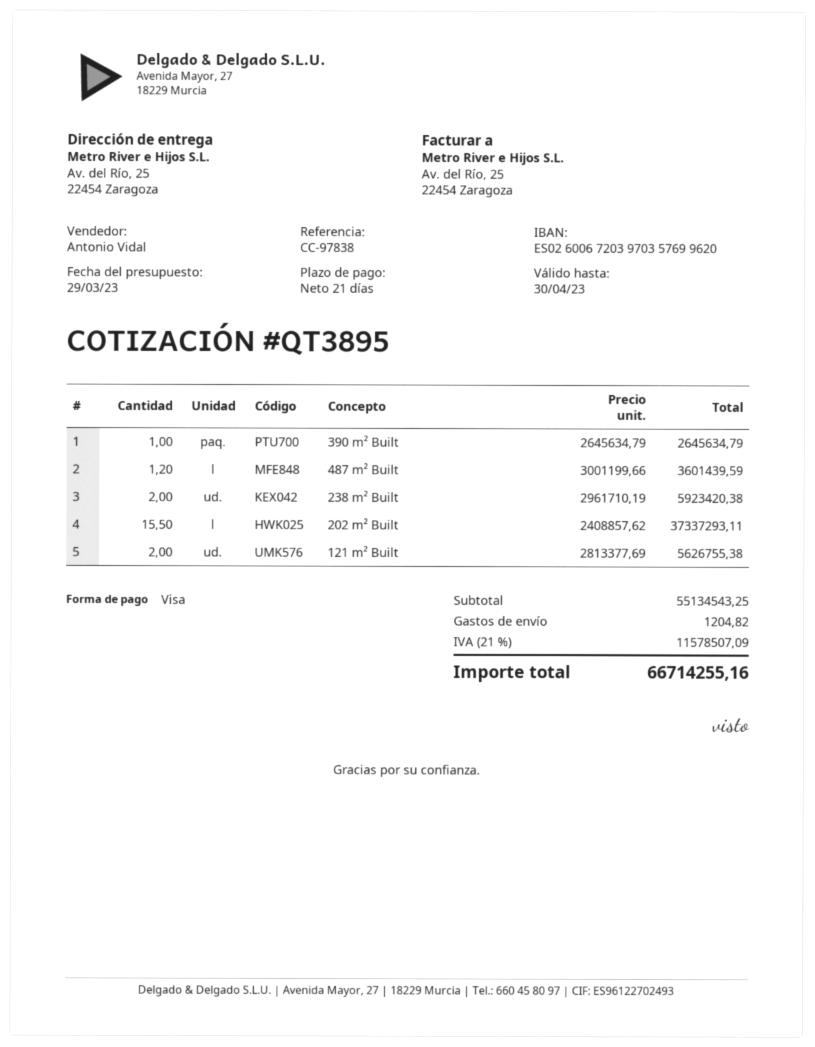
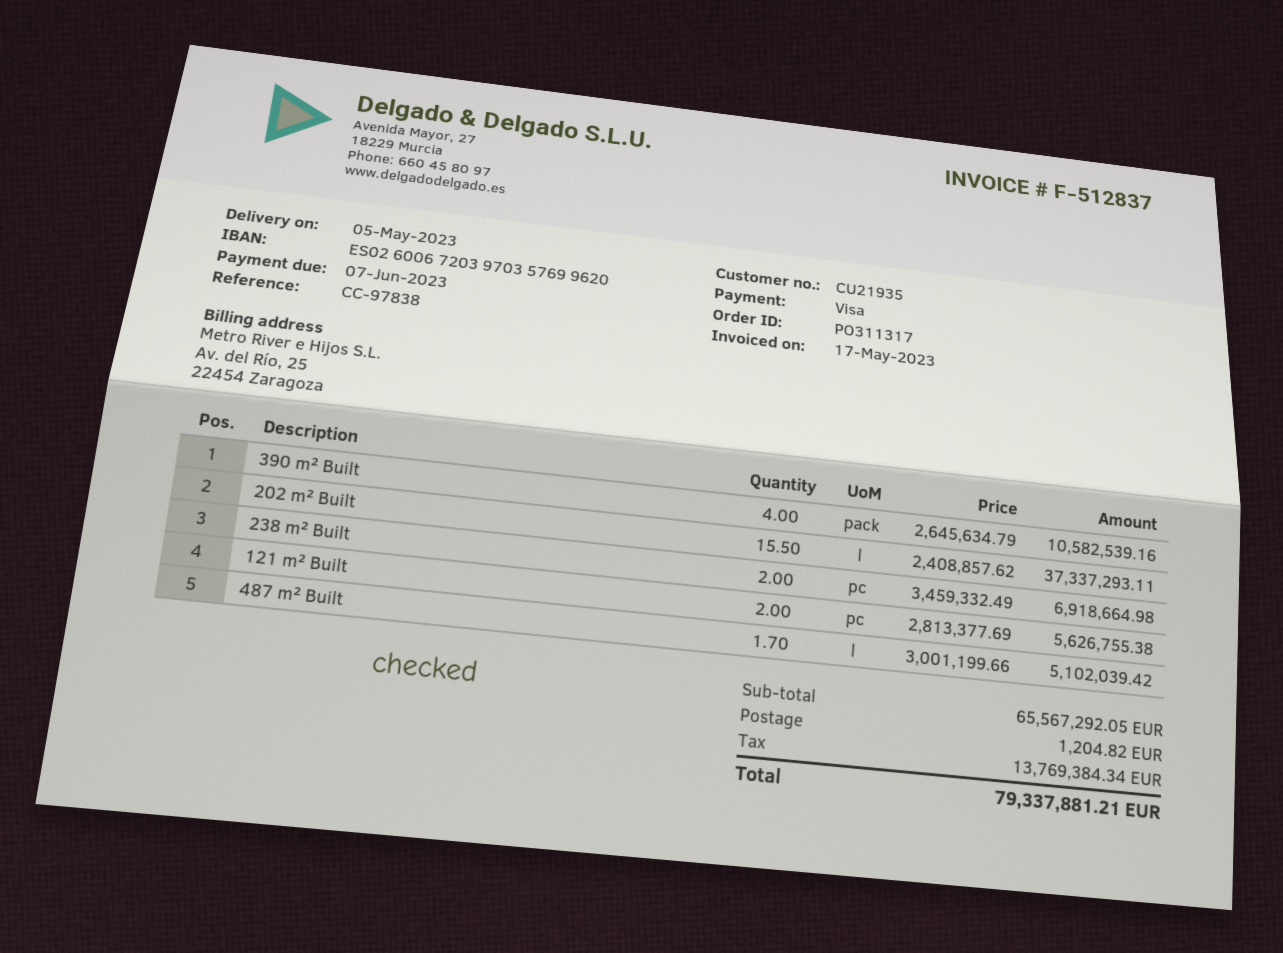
390 m² Built: 1 x 2645634.79 = 2645634.79 -> 4 x 2645634.79 = 10582539.16
487 m² Built: 1.2 x 3001199.66 = 3601439.59 -> 1.7 x 3001199.66 = 5102039.42
238 m² Built: 2 x 2961710.19 = 5923420.38 -> 2 x 3459332.49 = 6918664.98
subtotal: 55134543.25 -> 65567292.05
tax: 11578507.09 -> 13769384.34
total: 66714255.16 -> 79337881.21

